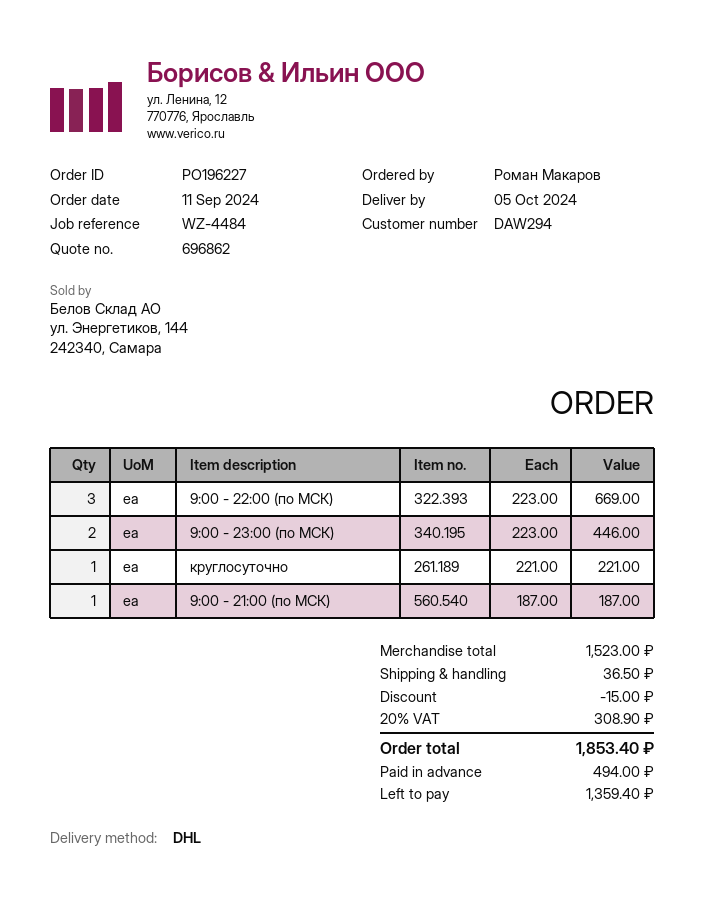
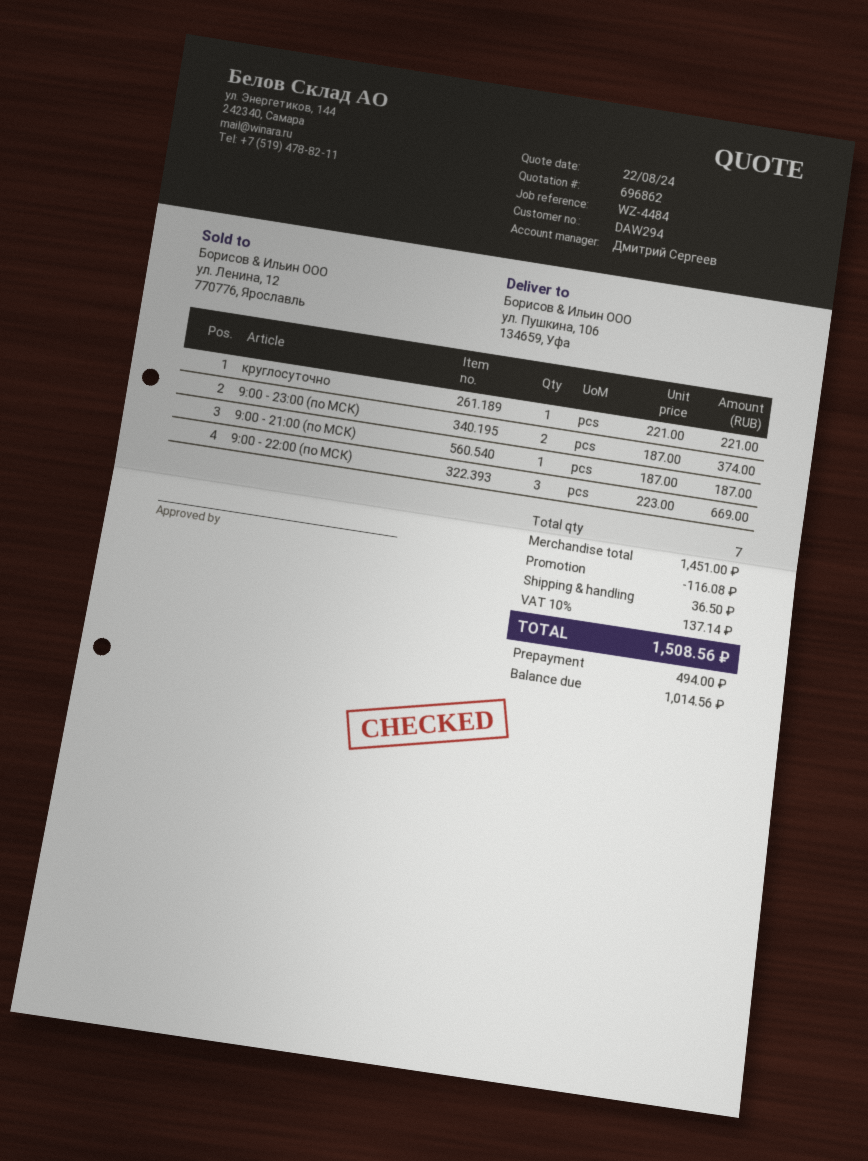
9:00 - 23:00 (по МСК): 2 x 223.00 = 446.00 -> 2 x 187.00 = 374.00
subtotal: 1523.00 -> 1451.00
discount: 15.00 -> 116.08
tax: 20% = 308.90 -> 10% = 137.14
total: 1853.40 -> 1508.56
balance: 1359.40 -> 1014.56

